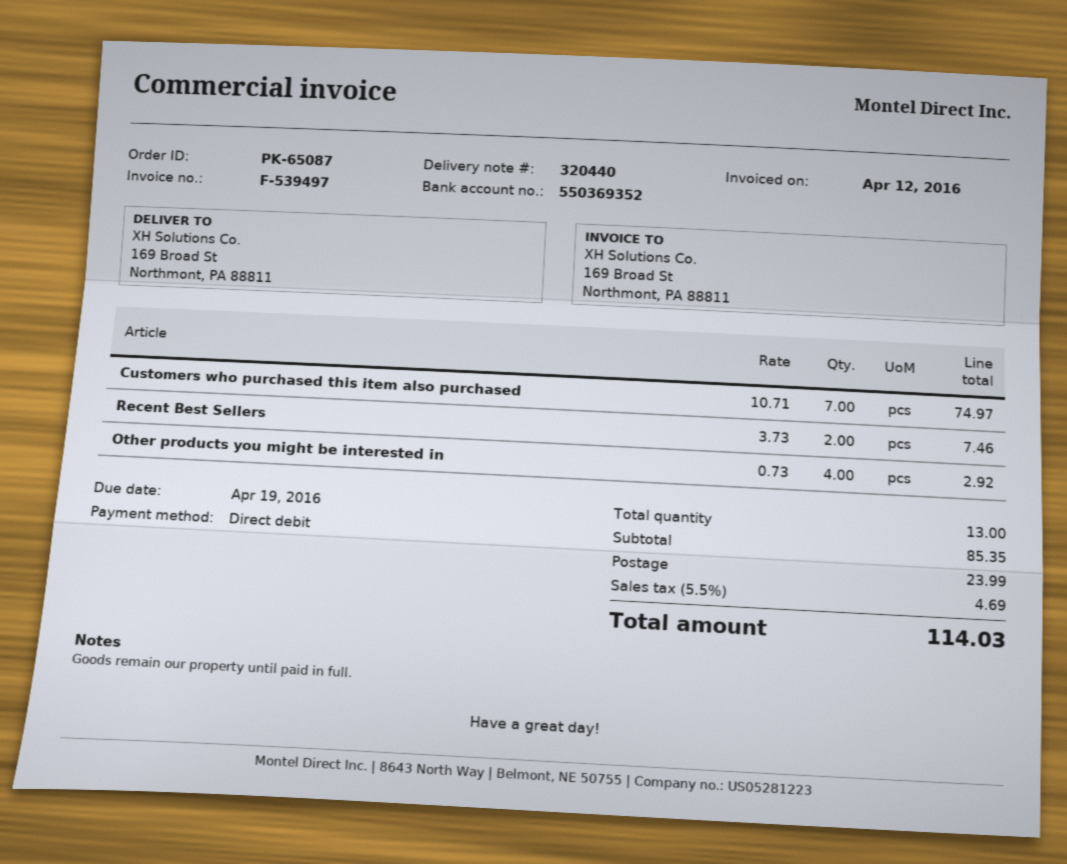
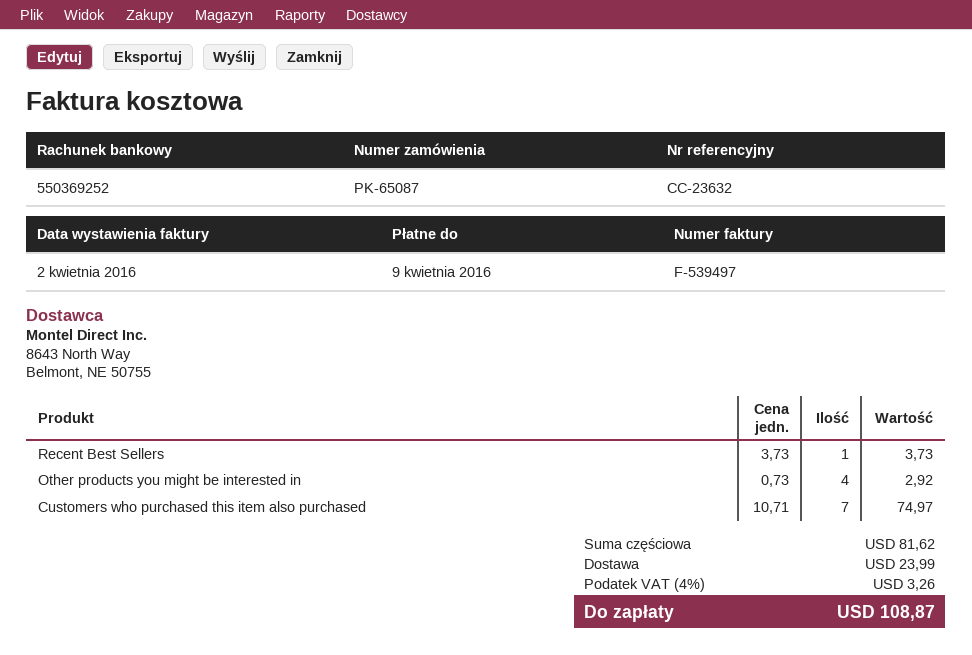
invoice date: 2016-04-12 -> 2016-04-02
due date: 2016-04-19 -> 2016-04-09
bank account: 550369352 -> 550369252
Recent Best Sellers: 2 x 3.73 = 7.46 -> 1 x 3.73 = 3.73
subtotal: 85.35 -> 81.62
tax: 5.5% = 4.69 -> 4% = 3.26
total: 114.03 -> 108.87

